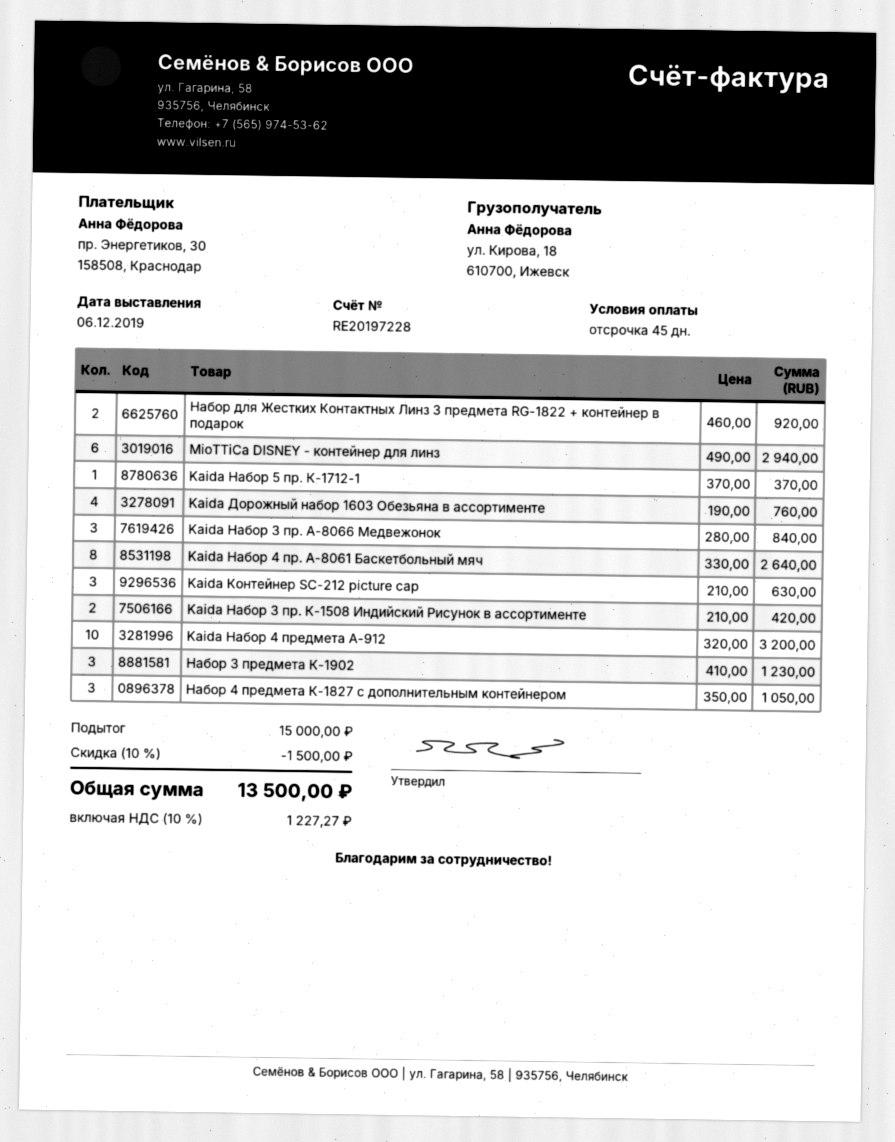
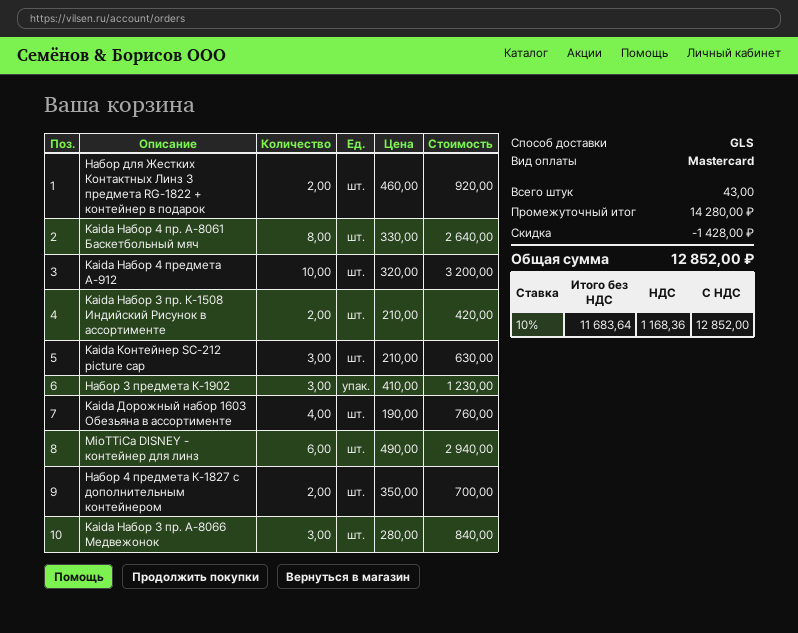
Kaida Набор 5 пр. К-1712-1: 1 x 370.00 = 370.00 -> none
Набор 4 предмета К-1827 с дополнительным контейнером: 3 x 350.00 = 1050.00 -> 2 x 350.00 = 700.00
subtotal: 15000.00 -> 14280.00
discount: 1500.00 -> 1428.00
tax: 10% = 1227.27 -> 10% = 1168.36
total: 13500.00 -> 12852.00

